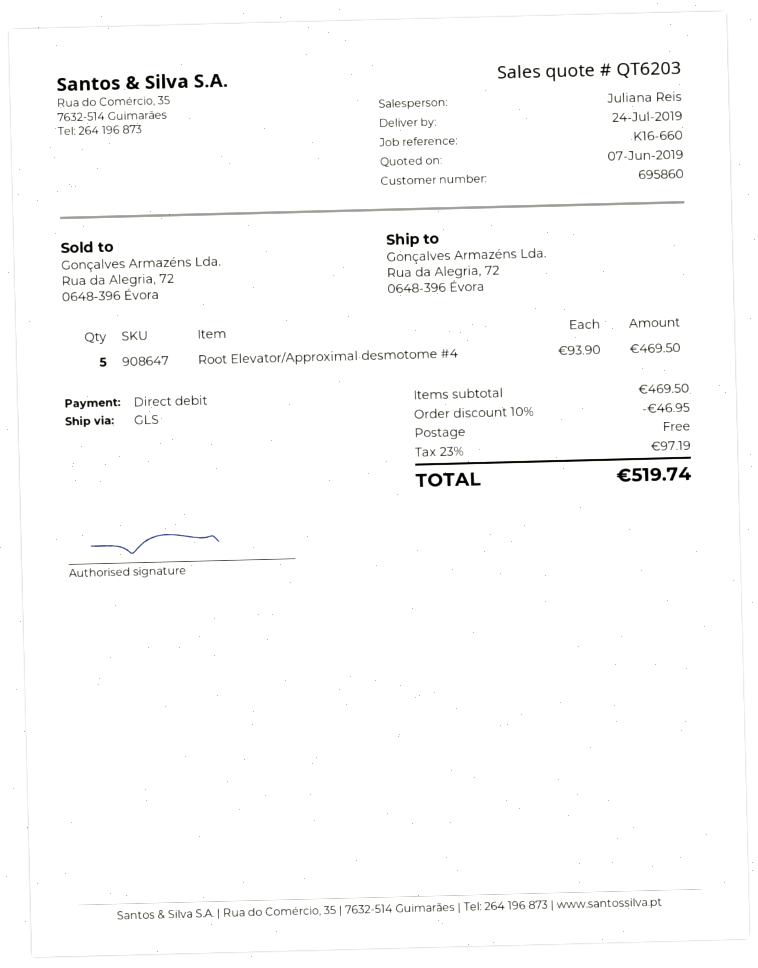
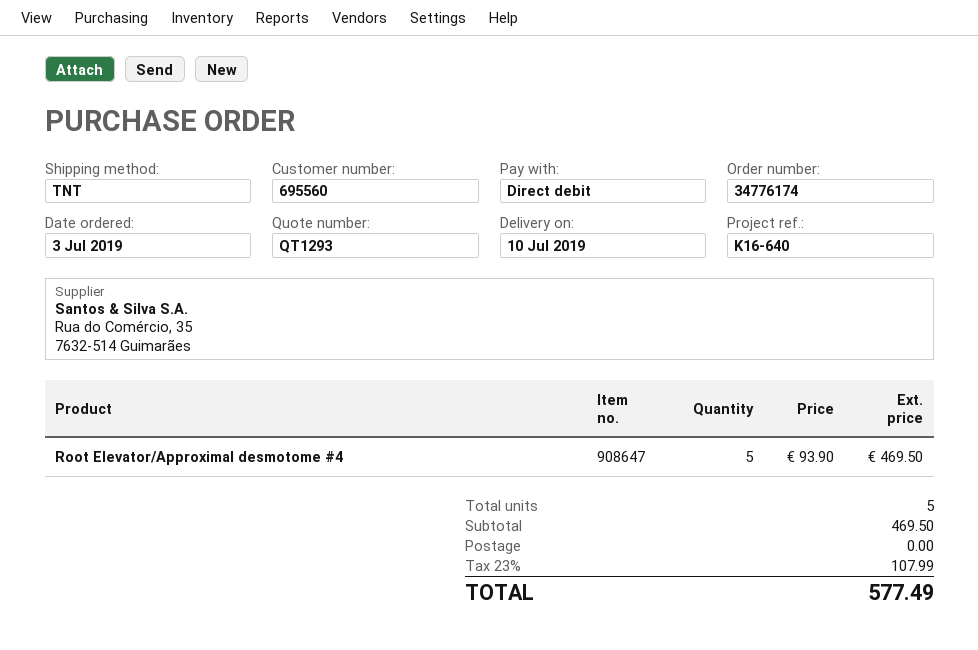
quote number: QT6203 -> QT1293
delivery date: 2019-07-24 -> 2019-07-10
customer number: 695860 -> 695560
reference: K16-660 -> K16-640
shipping method: GLS -> TNT
discount: 10% = 46.95 -> none
tax: 23% = 97.19 -> 23% = 107.99
total: 519.74 -> 577.49

